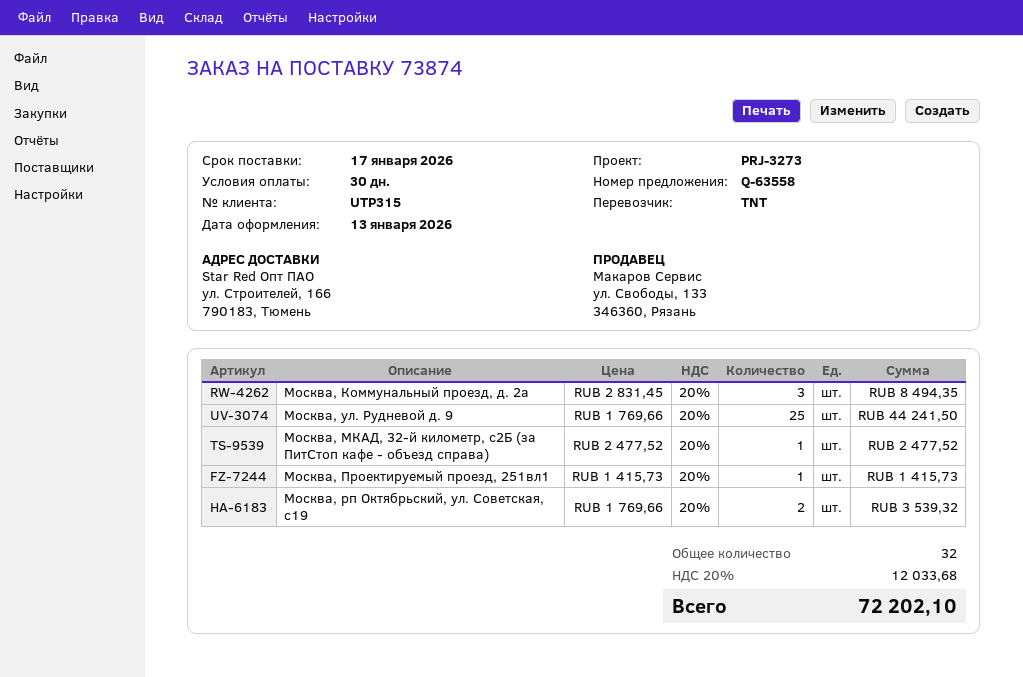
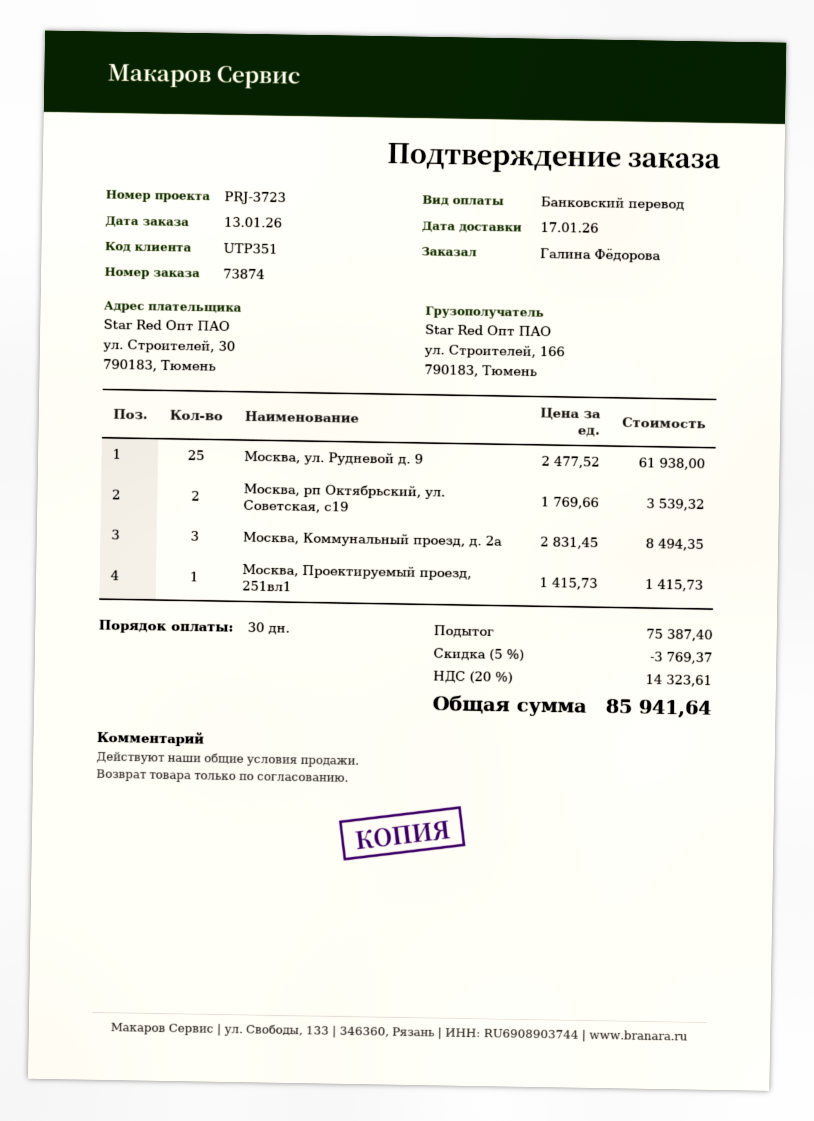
customer number: UTP315 -> UTP351
reference: PRJ-3273 -> PRJ-3723
Москва, ул. Рудневой д. 9: 25 x 1769.66 = 44241.50 -> 25 x 2477.52 = 61938.00
Москва, МКАД, 32-й километр, с2Б (за ПитСтоп кафе - объезд справа): 1 x 2477.52 = 2477.52 -> none
discount: none -> 5% = 3769.37
tax: 20% = 12033.68 -> 20% = 14323.61
total: 72202.10 -> 85941.64

